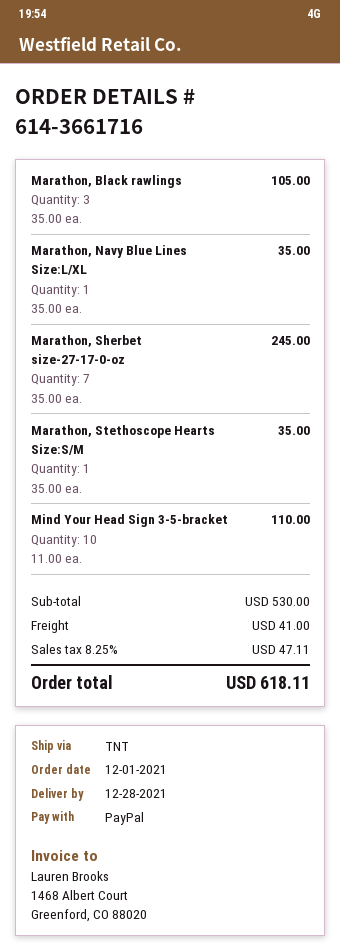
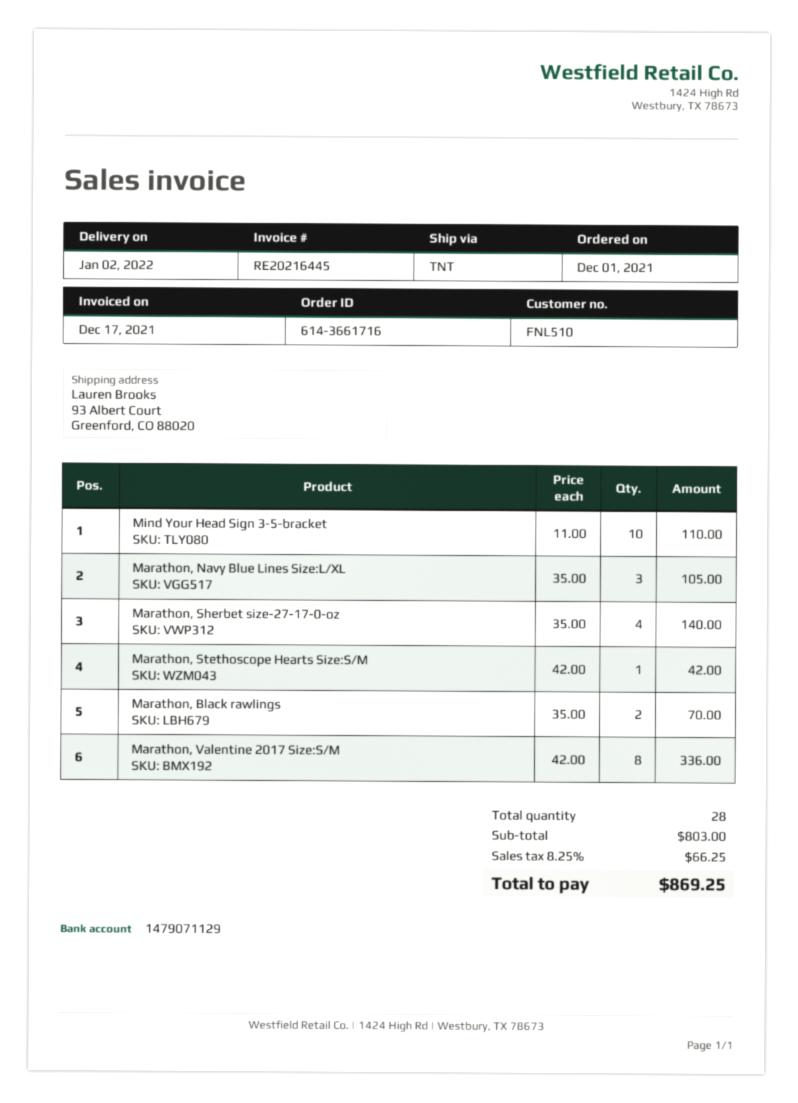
delivery date: 2021-12-28 -> 2022-01-02
Marathon, Black rawlings: 3 x 35.00 = 105.00 -> 2 x 35.00 = 70.00
Marathon, Navy Blue Lines Size:L/XL: 1 x 35.00 = 35.00 -> 3 x 35.00 = 105.00
Marathon, Sherbet size-27-17-0-oz: 7 x 35.00 = 245.00 -> 4 x 35.00 = 140.00
Marathon, Stethoscope Hearts Size:S/M: 1 x 35.00 = 35.00 -> 1 x 42.00 = 42.00
Marathon, Valentine 2017 Size:S/M: none -> 8 x 42.00 = 336.00
subtotal: 530.00 -> 803.00
shipping: 41.00 -> none
tax: 8.25% = 47.11 -> 8.25% = 66.25
total: 618.11 -> 869.25

